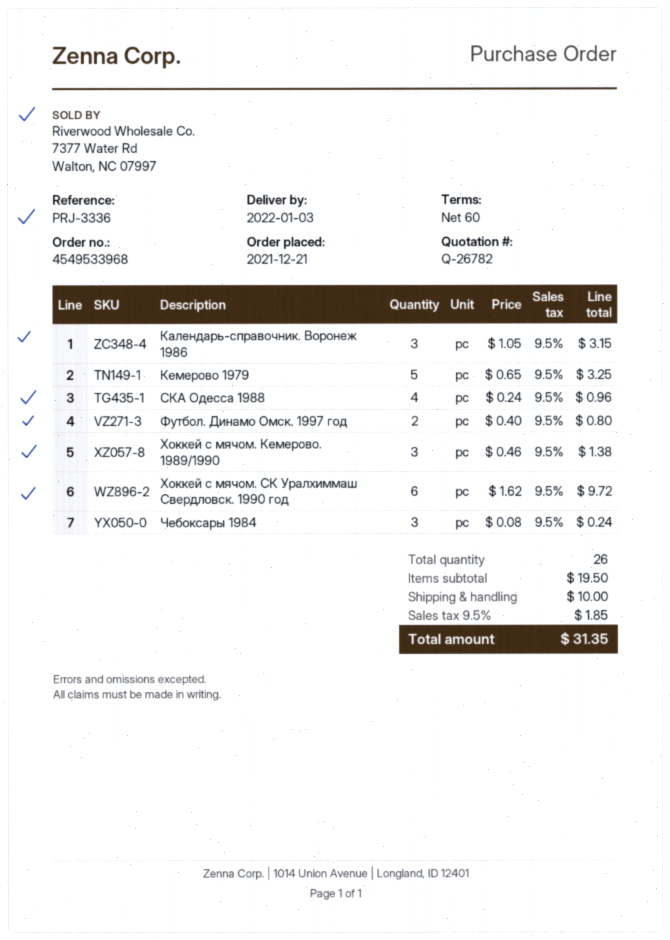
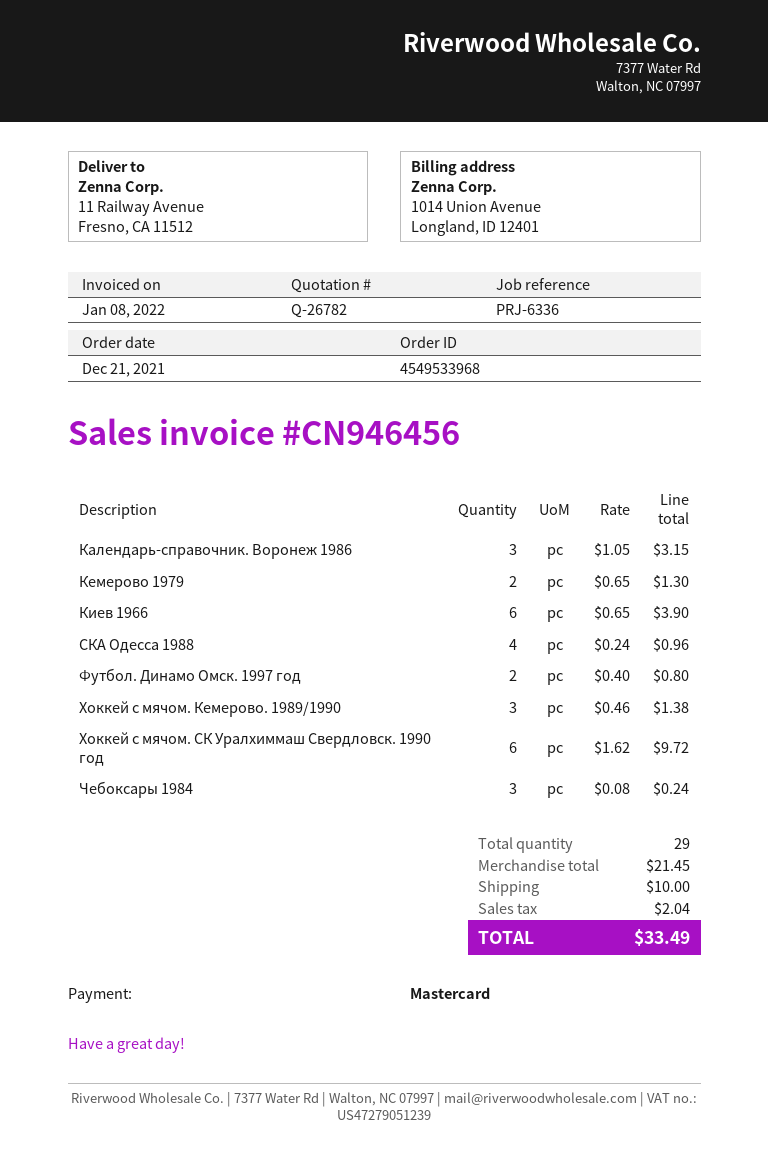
reference: PRJ-3336 -> PRJ-6336
Кемерово 1979: 5 x 0.65 = 3.25 -> 2 x 0.65 = 1.30
Киев 1966: none -> 6 x 0.65 = 3.90
total quantity: 26 -> 29
subtotal: 19.50 -> 21.45
tax: 1.85 -> 2.04
total: 31.35 -> 33.49

